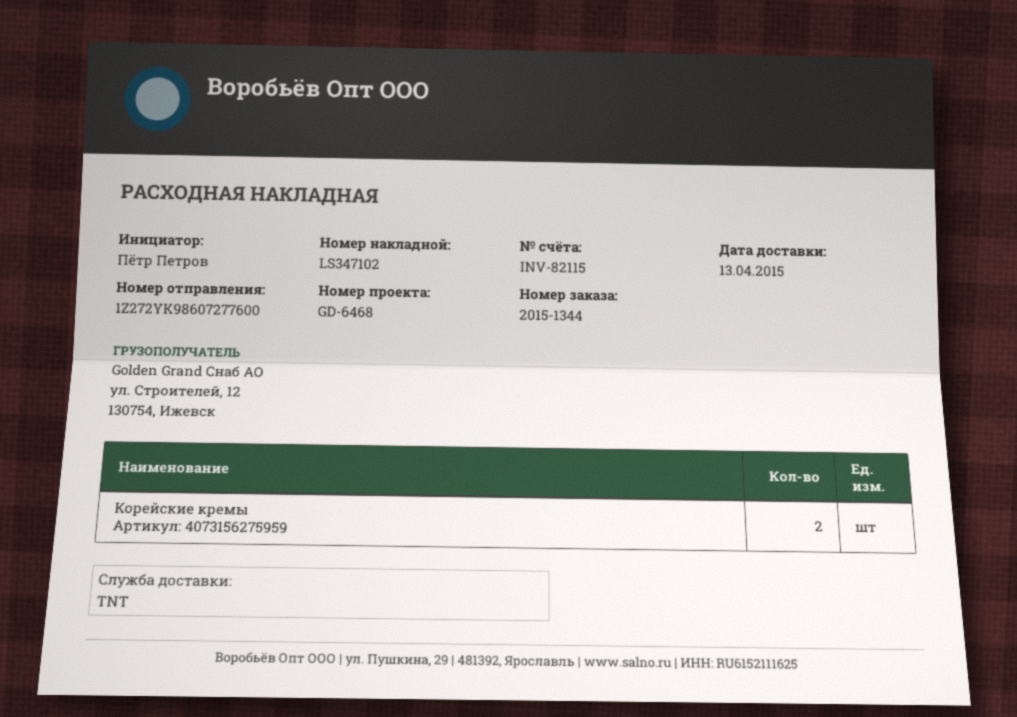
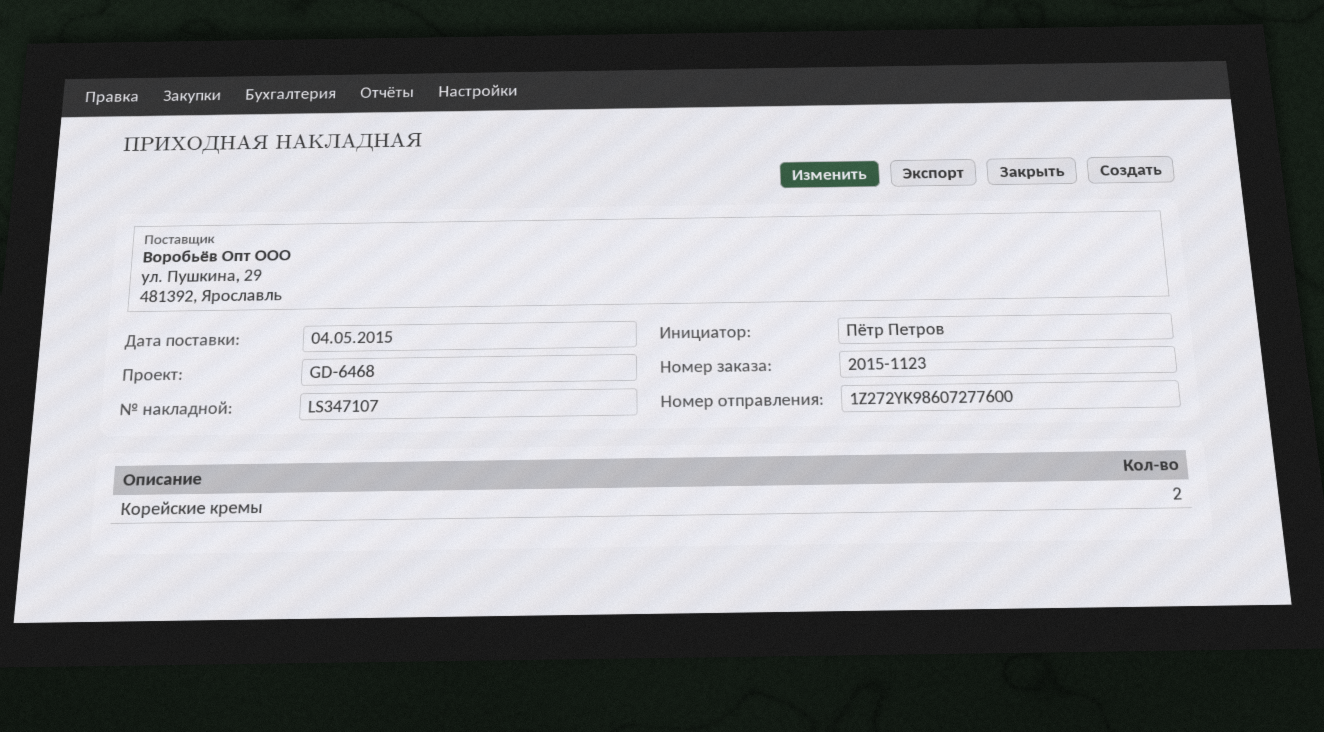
order number: 2015-1344 -> 2015-1123
delivery note number: LS347102 -> LS347107
delivery date: 2015-04-13 -> 2015-05-04

